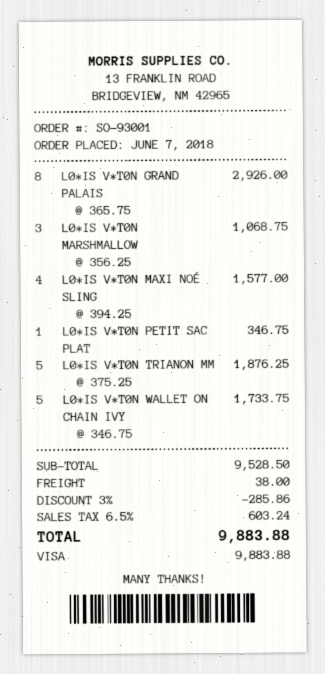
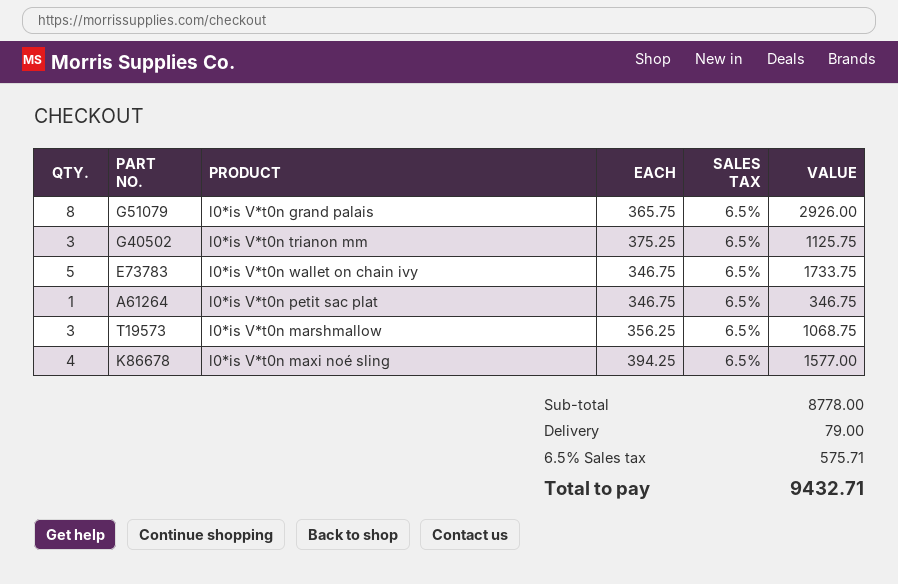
L0*IS V*T0N TRIANON MM: 5 x 375.25 = 1876.25 -> 3 x 375.25 = 1125.75
subtotal: 9528.50 -> 8778.00
discount: 3% = 285.86 -> none
shipping: 38.00 -> 79.00
tax: 6.5% = 603.24 -> 6.5% = 575.71
total: 9883.88 -> 9432.71

